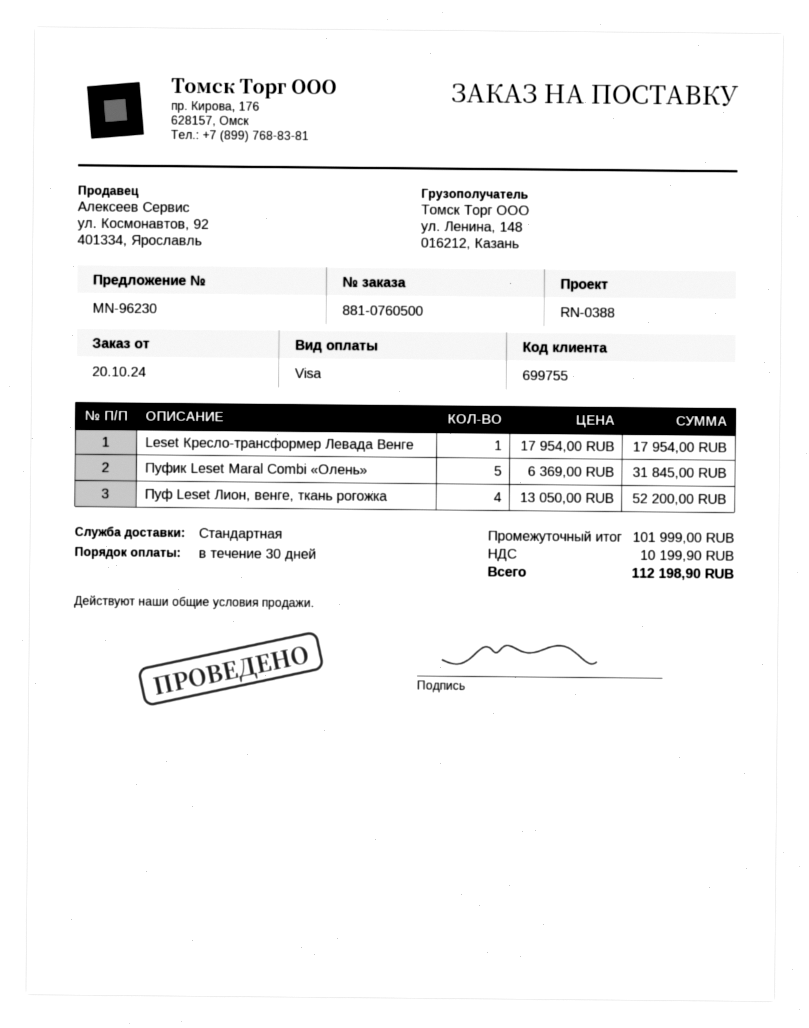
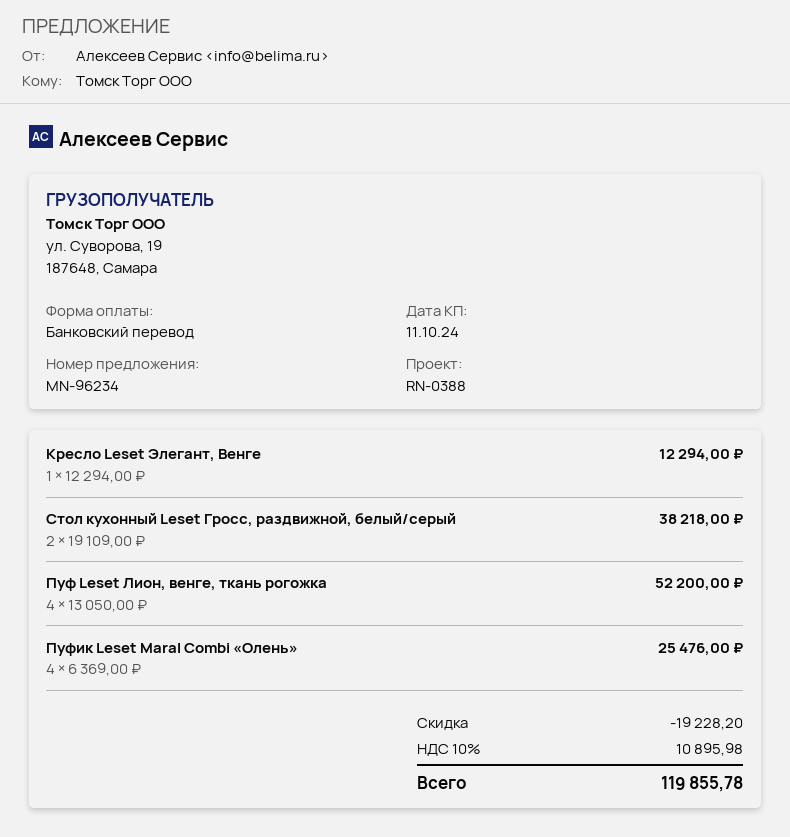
quote number: MN-96230 -> MN-96234
payment method: Visa -> bank transfer
ship to: ул. Ленина, 148, 016212, Казань -> ул. Суворова, 19, 187648, Самара
Leset Кресло-трансформер Левада Венге: 1 x 17954.00 = 17954.00 -> none
Пуфик Leset Maral Combi «Олень»: 5 x 6369.00 = 31845.00 -> 4 x 6369.00 = 25476.00
Кресло Leset Элегант, Венге: none -> 1 x 12294.00 = 12294.00
Стол кухонный Leset Гросс, раздвижной, белый/серый: none -> 2 x 19109.00 = 38218.00
discount: none -> 19228.20
tax: 10199.90 -> 10895.98
total: 112198.90 -> 119855.78

